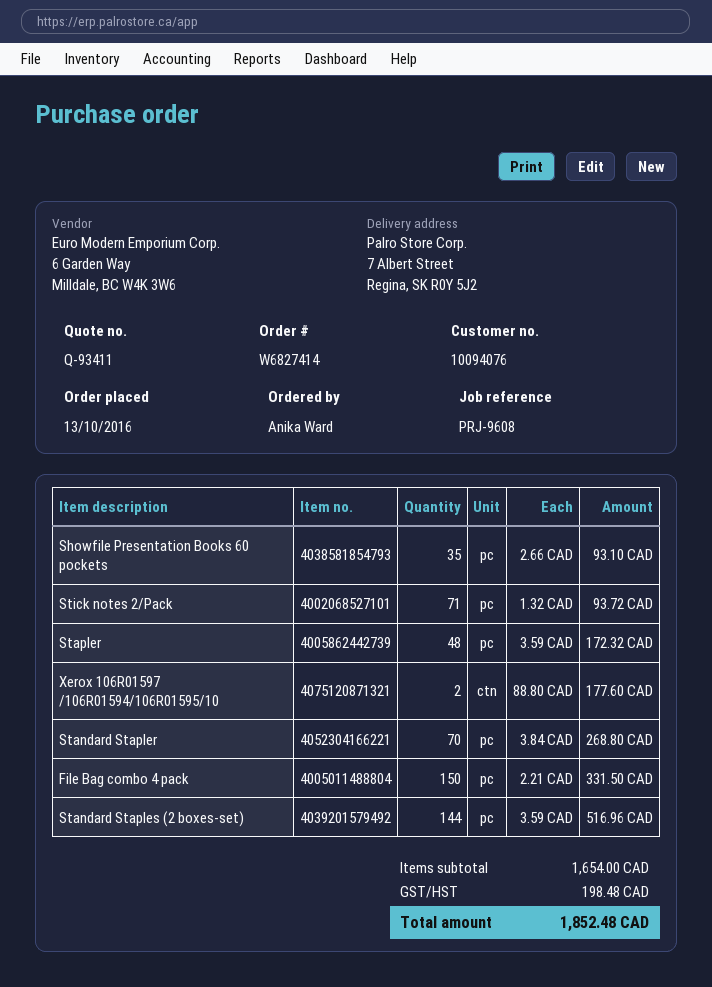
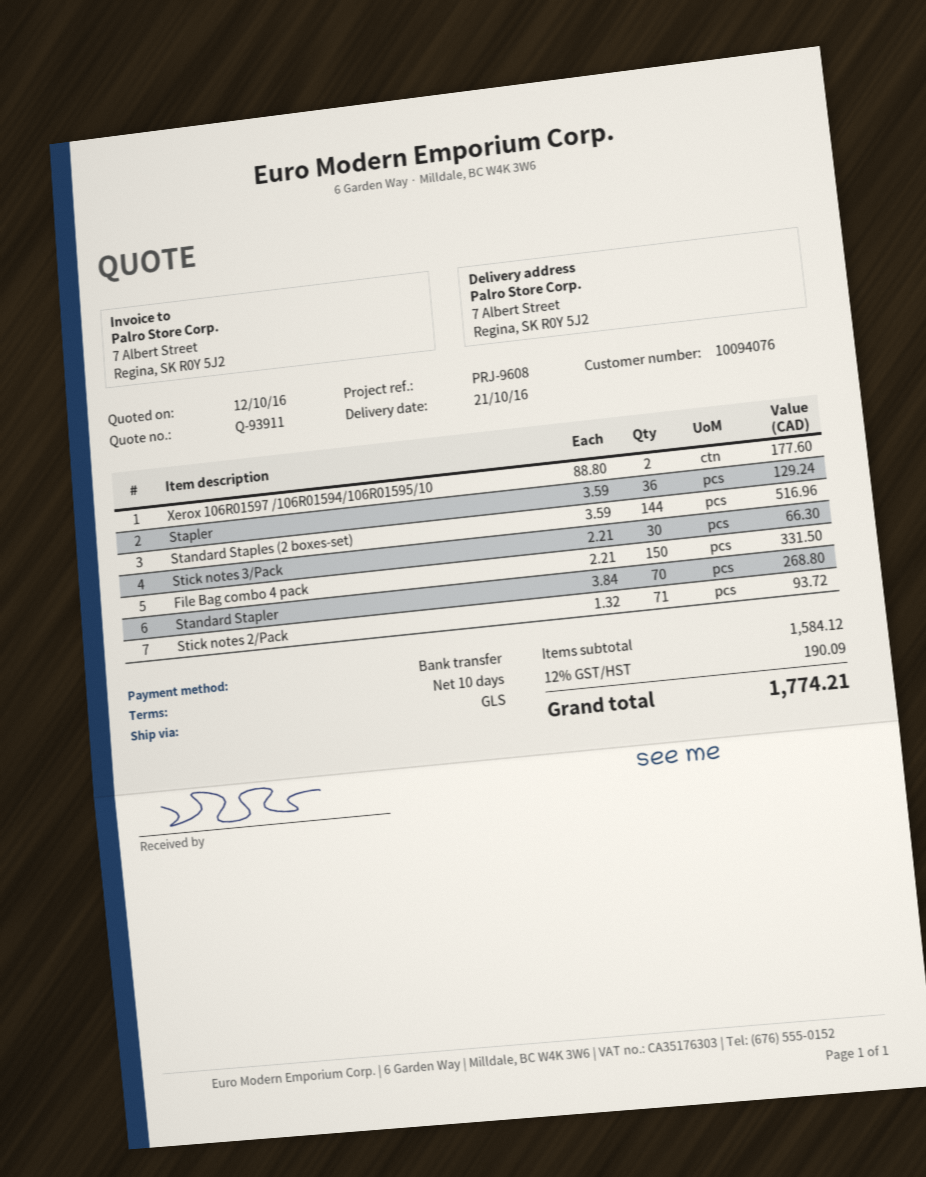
quote number: Q-93411 -> Q-93911
Showfile Presentation Books 60 pockets: 35 x 2.66 = 93.10 -> none
Stapler: 48 x 3.59 = 172.32 -> 36 x 3.59 = 129.24
Stick notes 3/Pack: none -> 30 x 2.21 = 66.30
subtotal: 1654.00 -> 1584.12
tax: 198.48 -> 190.09
total: 1852.48 -> 1774.21

